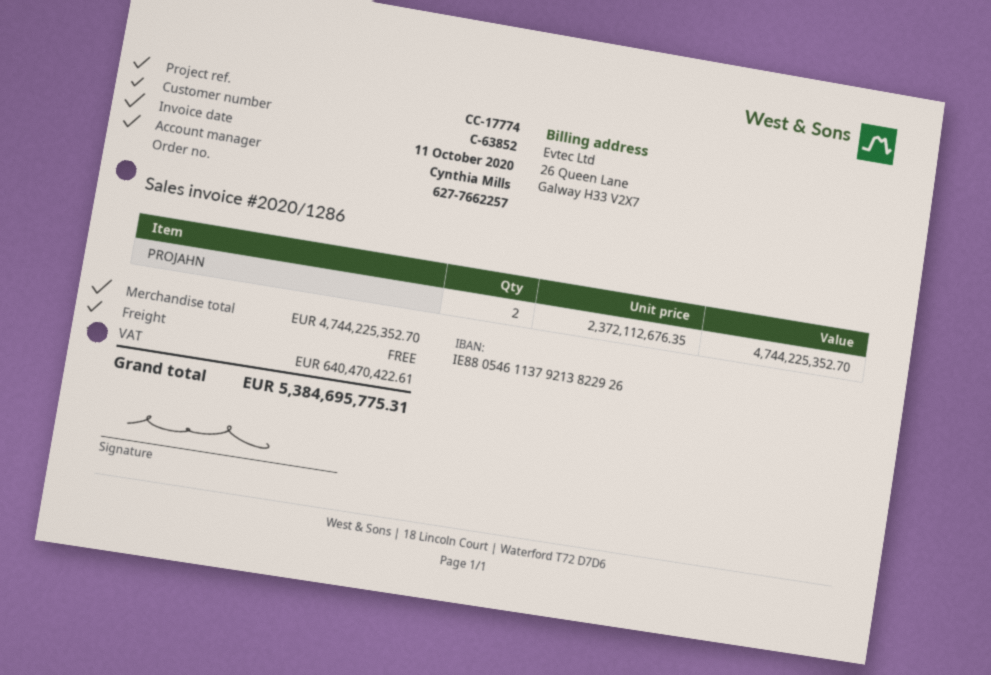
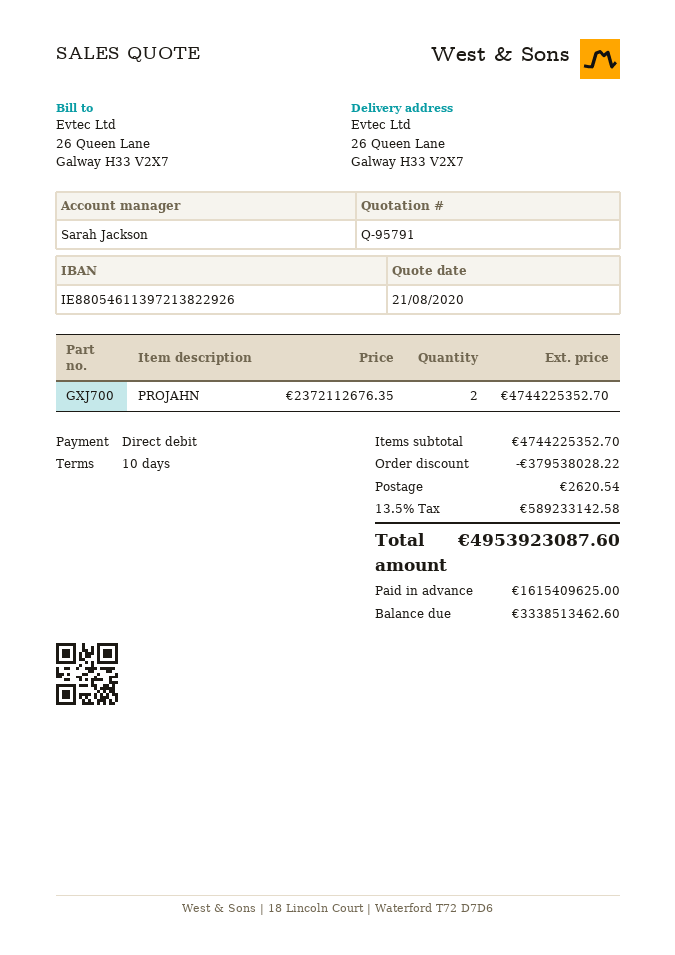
sales rep: Cynthia Mills -> Sarah Jackson
bank account: IE88054611379213822926 -> IE88054611397213822926
discount: none -> 379538028.22
shipping: 0.00 -> 2620.54
tax: 640470422.61 -> 589233142.58
total: 5384695775.31 -> 4953923087.60

